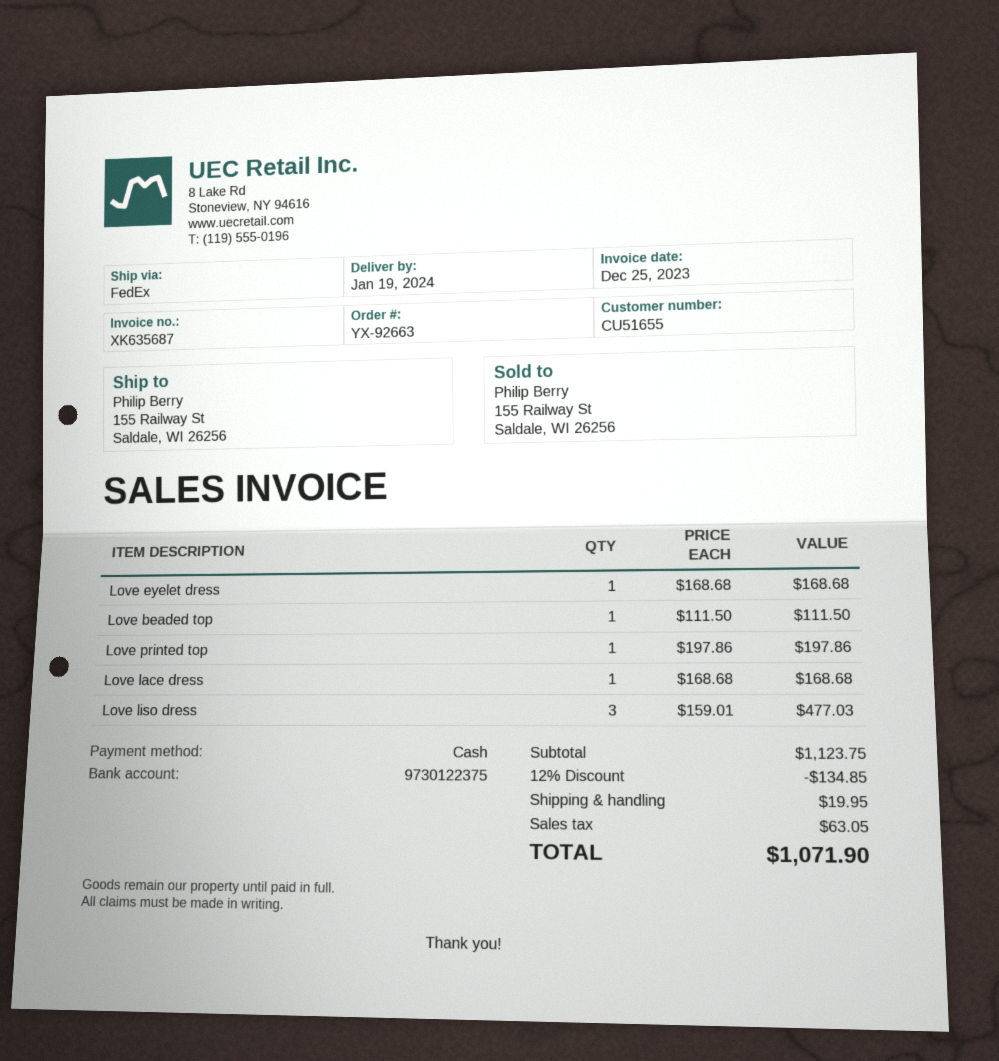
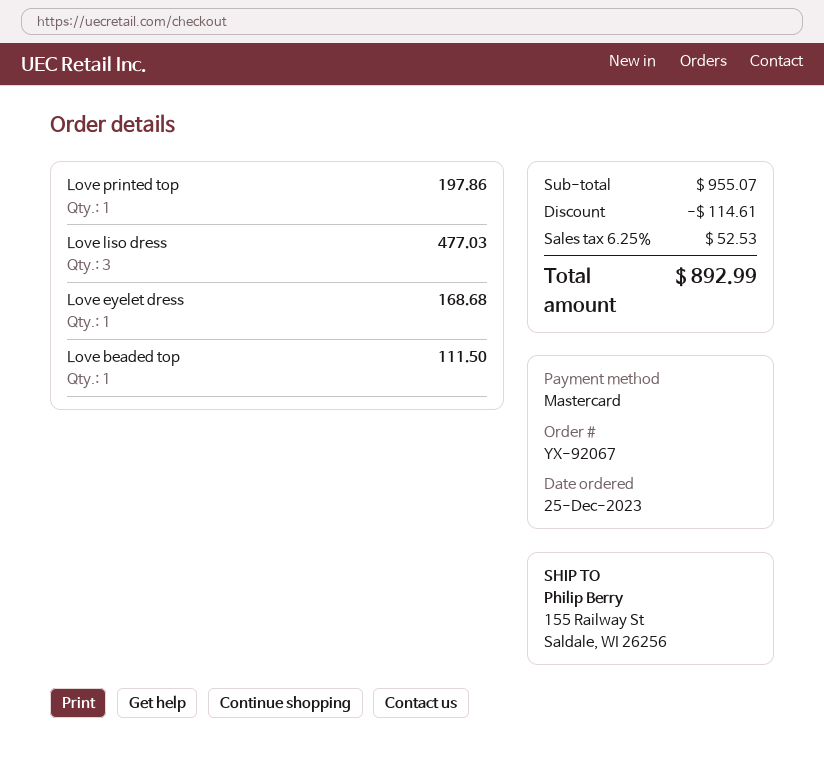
order number: YX-92663 -> YX-92067
payment method: cash -> Mastercard
Love lace dress: 1 for 168.68 -> none
subtotal: 1123.75 -> 955.07
discount: 134.85 -> 114.61
shipping: 19.95 -> none
tax: 63.05 -> 52.53
total: 1071.90 -> 892.99

